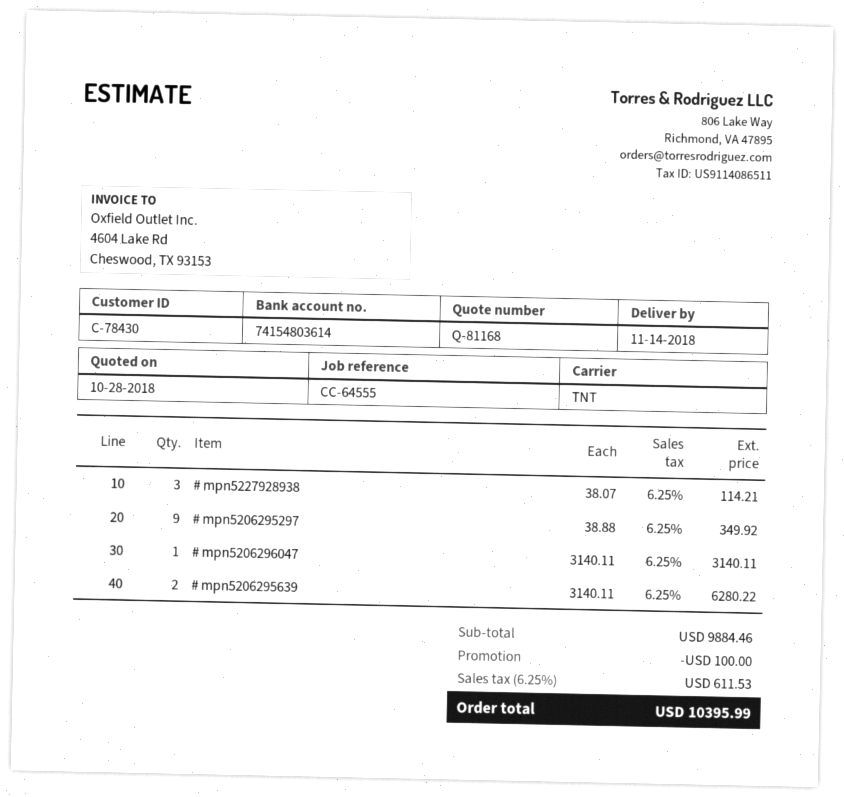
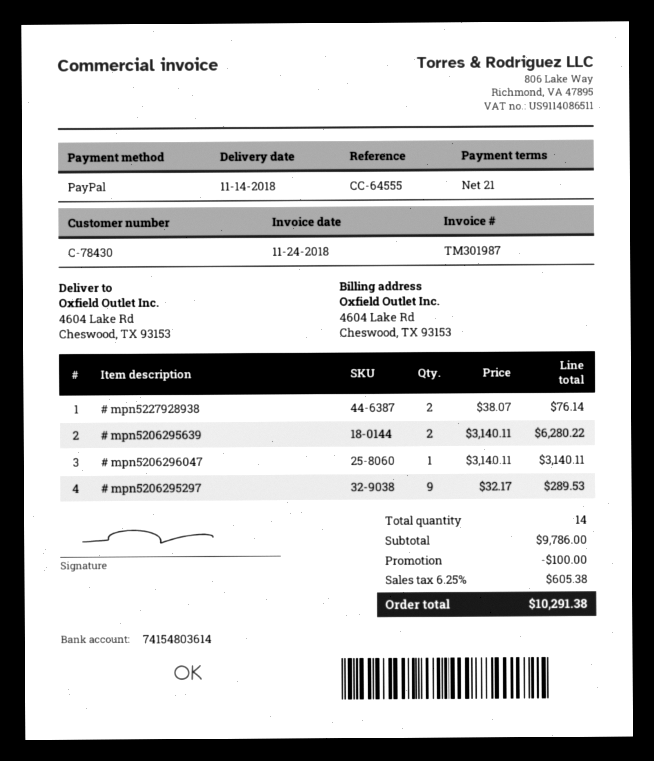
# mpn5227928938: 3 x 38.07 = 114.21 -> 2 x 38.07 = 76.14
# mpn5206295297: 9 x 38.88 = 349.92 -> 9 x 32.17 = 289.53
subtotal: 9884.46 -> 9786.00
tax: 6.25% = 611.53 -> 6.25% = 605.38
total: 10395.99 -> 10291.38

